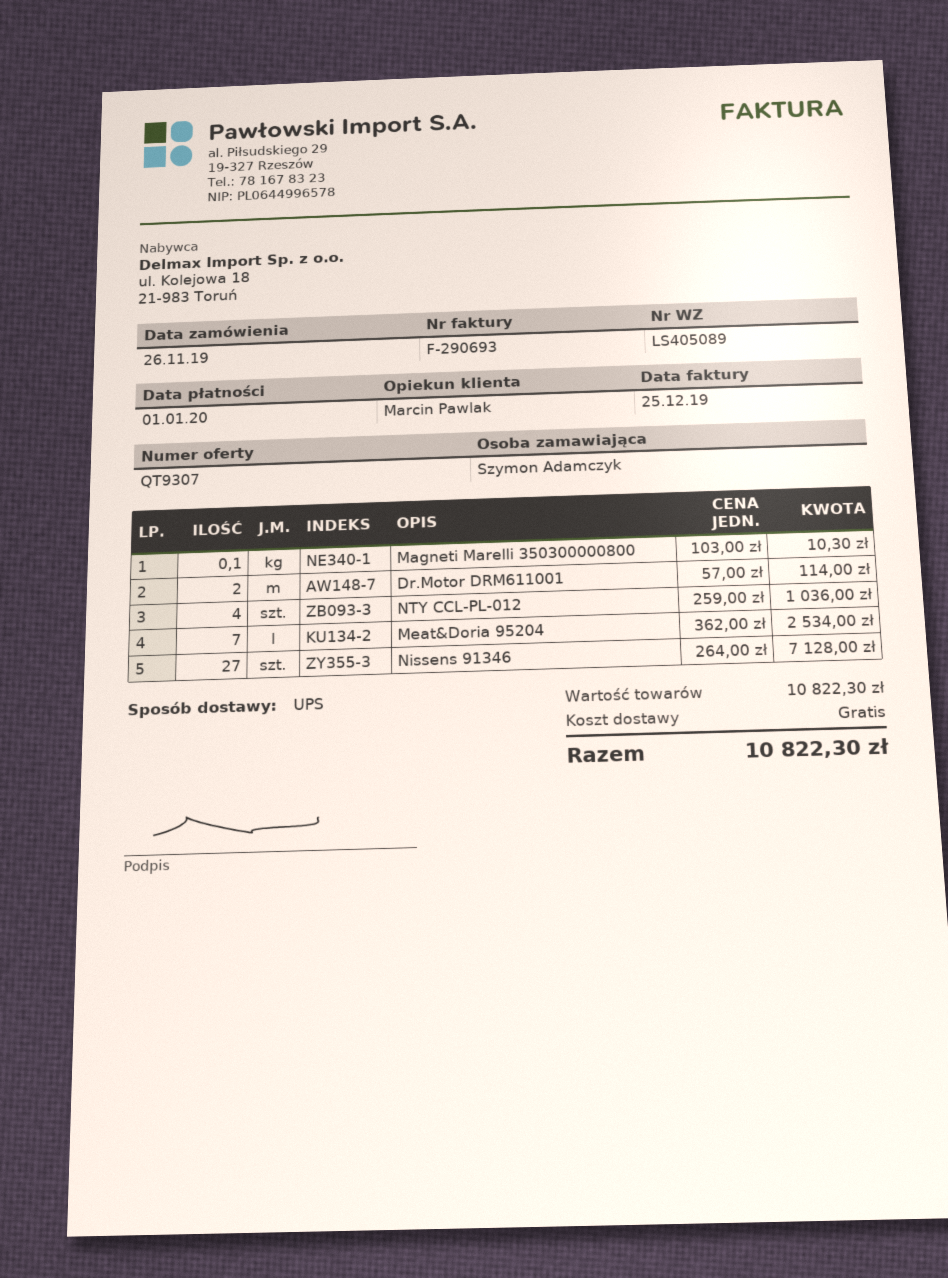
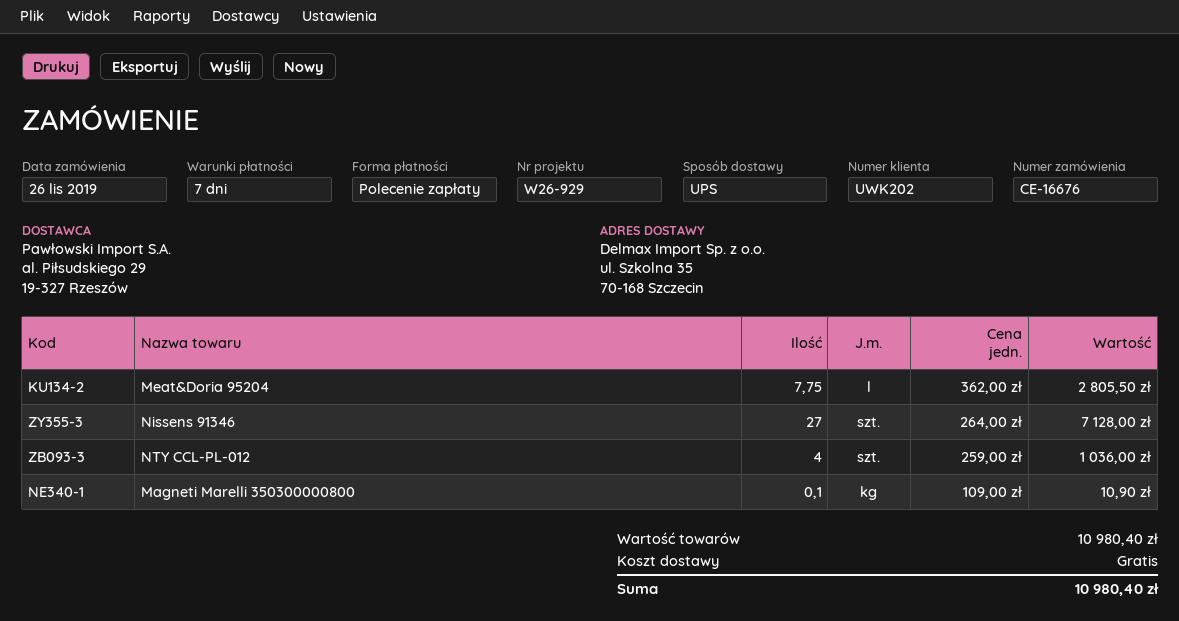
Magneti Marelli 350300000800: 0.1 x 103.00 = 10.30 -> 0.1 x 109.00 = 10.90
Dr.Motor DRM611001: 2 x 57.00 = 114.00 -> none
Meat&Doria 95204: 7 x 362.00 = 2534.00 -> 7.75 x 362.00 = 2805.50
subtotal: 10822.30 -> 10980.40
total: 10822.30 -> 10980.40

